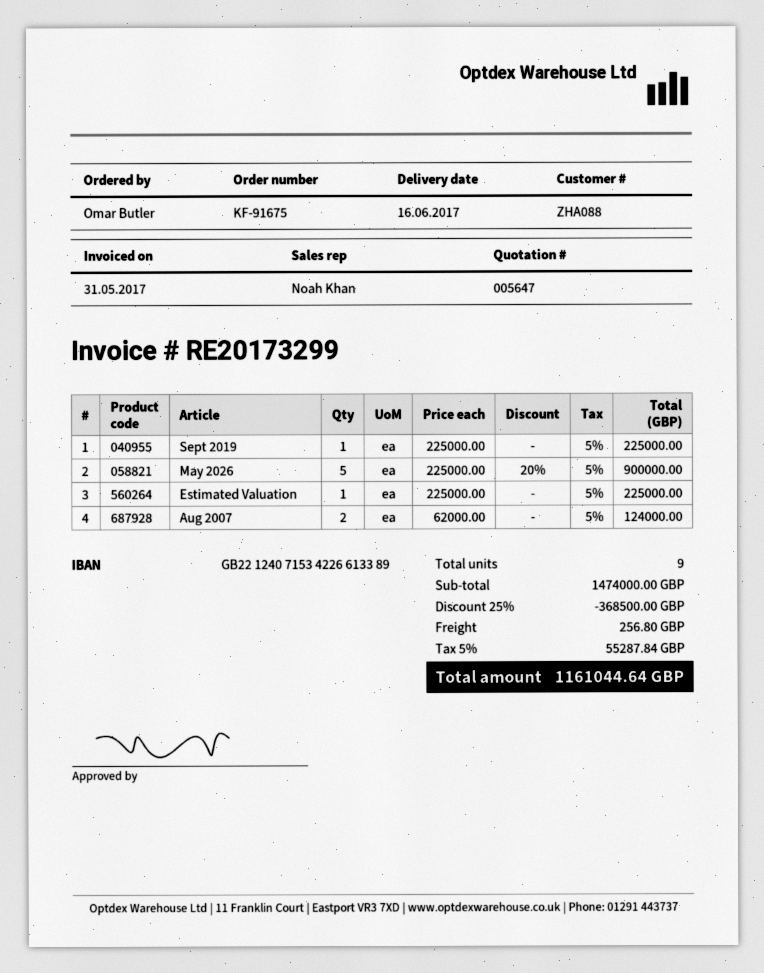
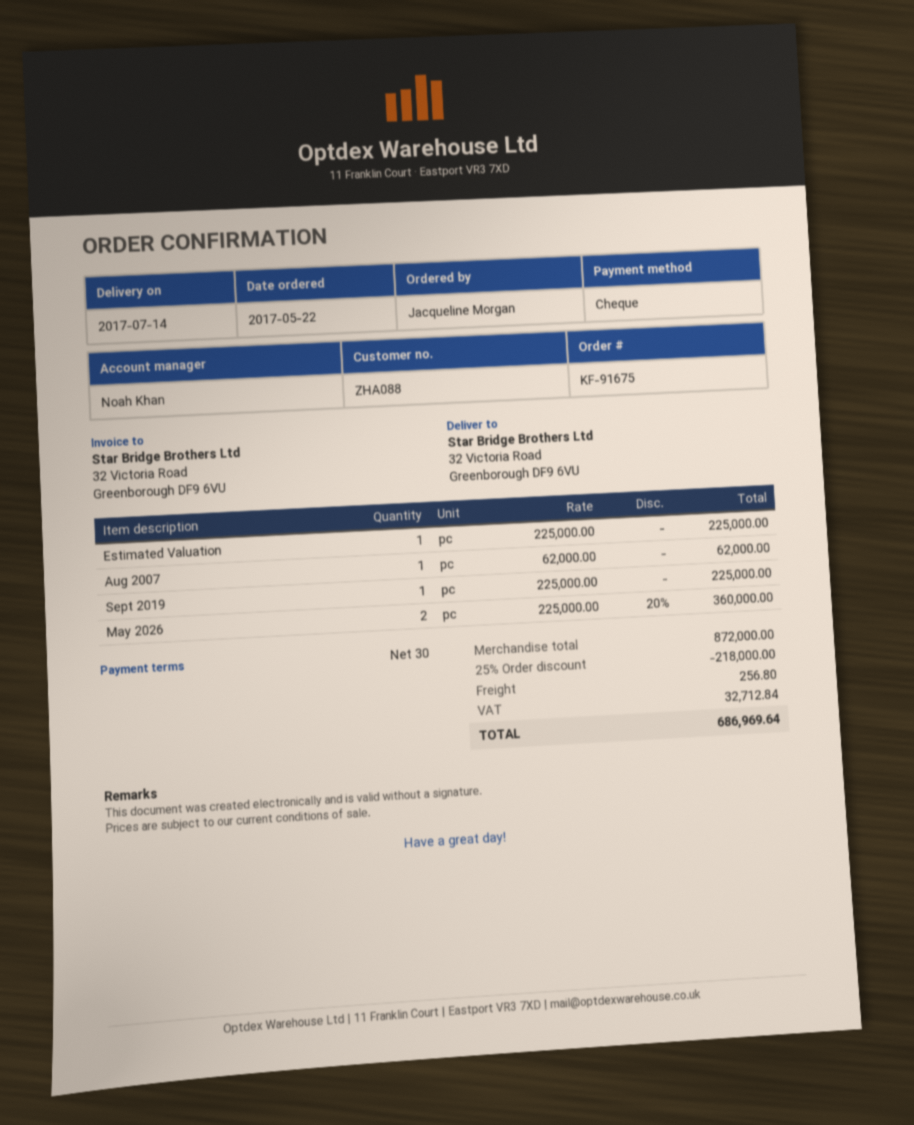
delivery date: 2017-06-16 -> 2017-07-14
ordered by: Omar Butler -> Jacqueline Morgan
May 2026: 5 x 225000.00 - 20% = 900000.00 -> 2 x 225000.00 - 20% = 360000.00
Aug 2007: 2 x 62000.00 = 124000.00 -> 1 x 62000.00 = 62000.00
subtotal: 1474000.00 -> 872000.00
discount: 25% = 368500.00 -> 25% = 218000.00
tax: 55287.84 -> 32712.84
total: 1161044.64 -> 686969.64

